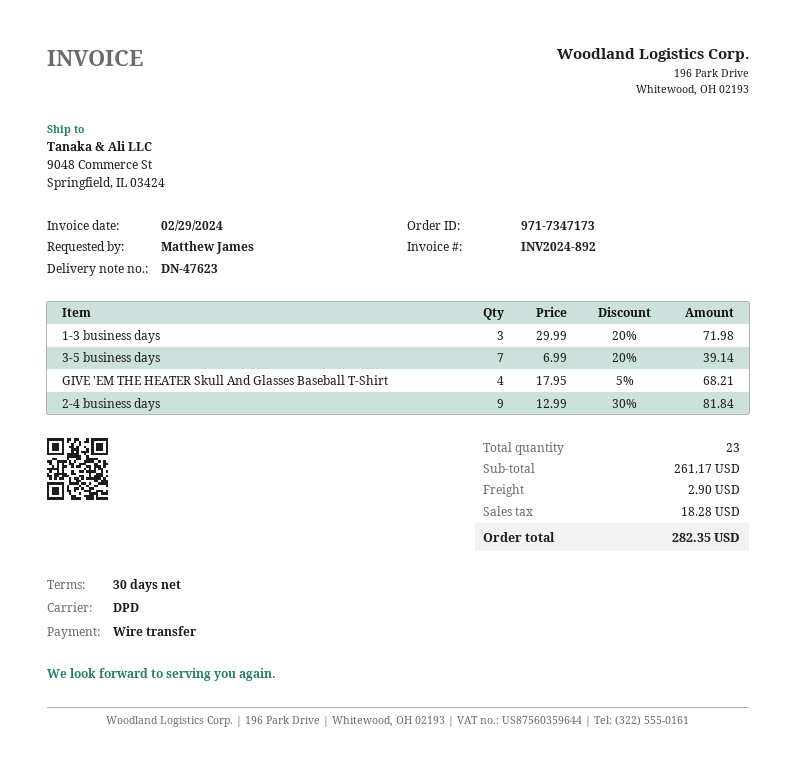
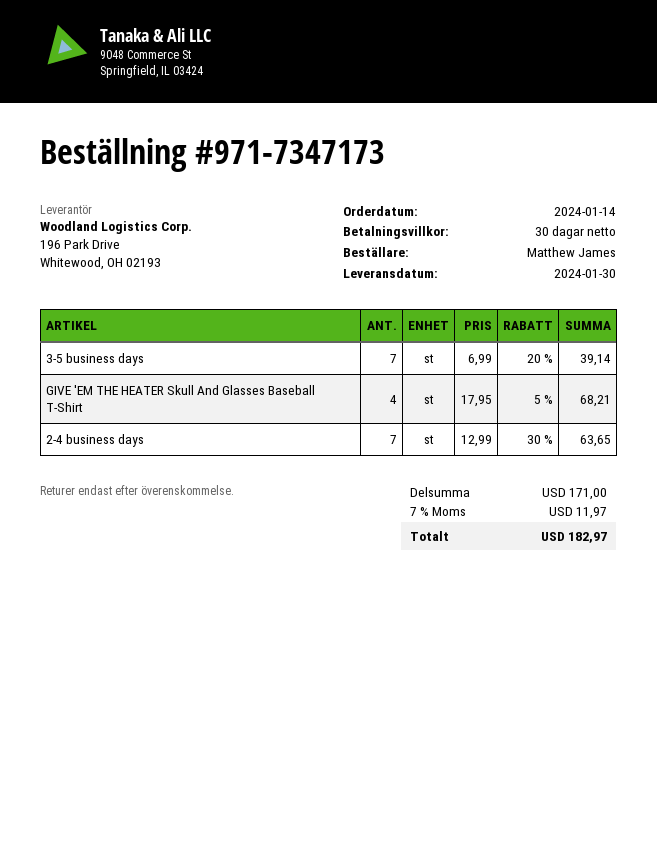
1-3 business days: 3 x 29.99 - 20% = 71.98 -> none
2-4 business days: 9 x 12.99 - 30% = 81.84 -> 7 x 12.99 - 30% = 63.65
subtotal: 261.17 -> 171.00
shipping: 2.90 -> none
tax: 18.28 -> 11.97
total: 282.35 -> 182.97

